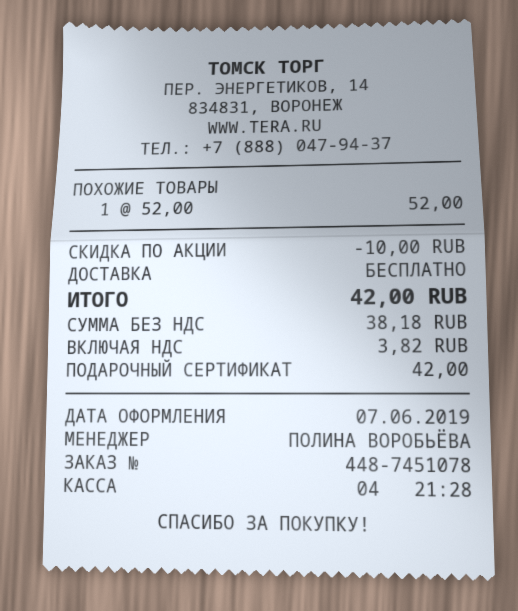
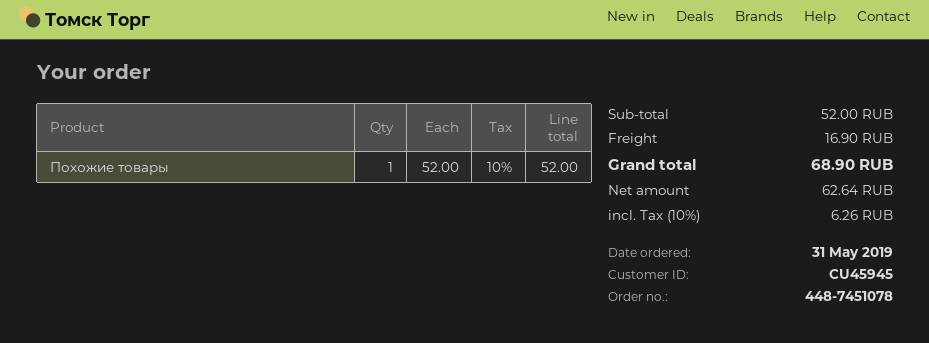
order date: 2019-06-07 -> 2019-05-31
discount: 10.00 -> none
shipping: 0.00 -> 16.90
net: 38.18 -> 62.64
tax: 3.82 -> 6.26
total: 42.00 -> 68.90

